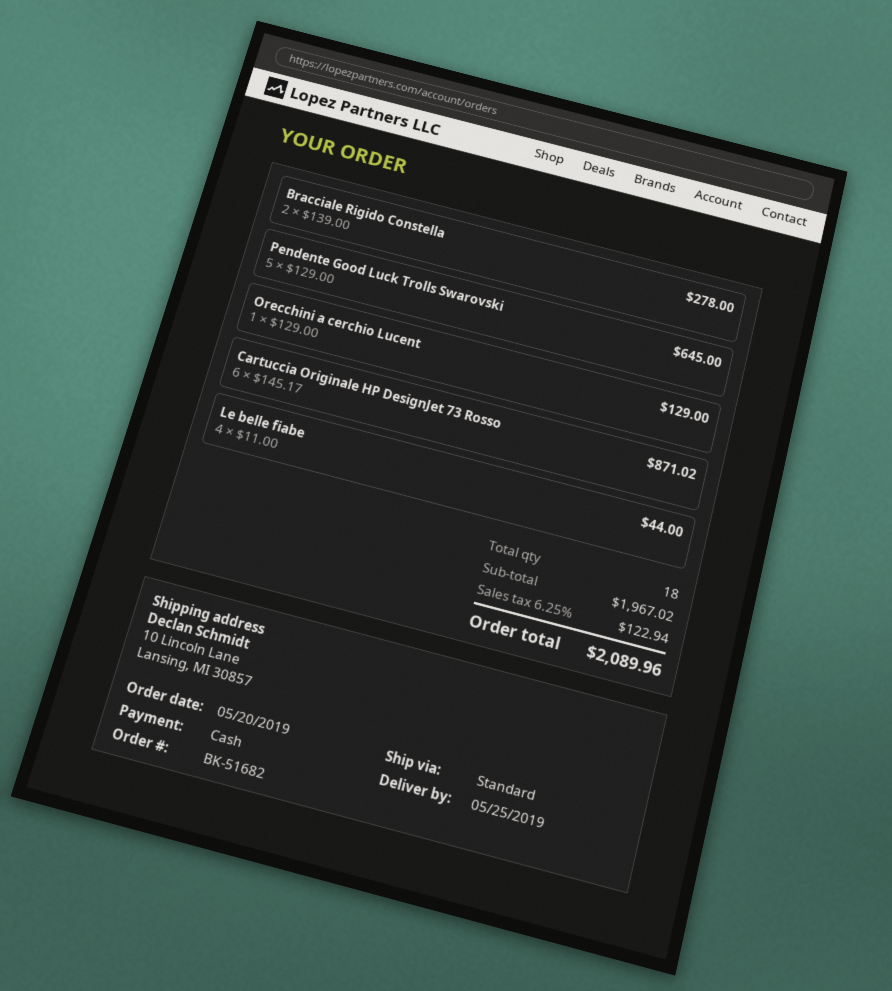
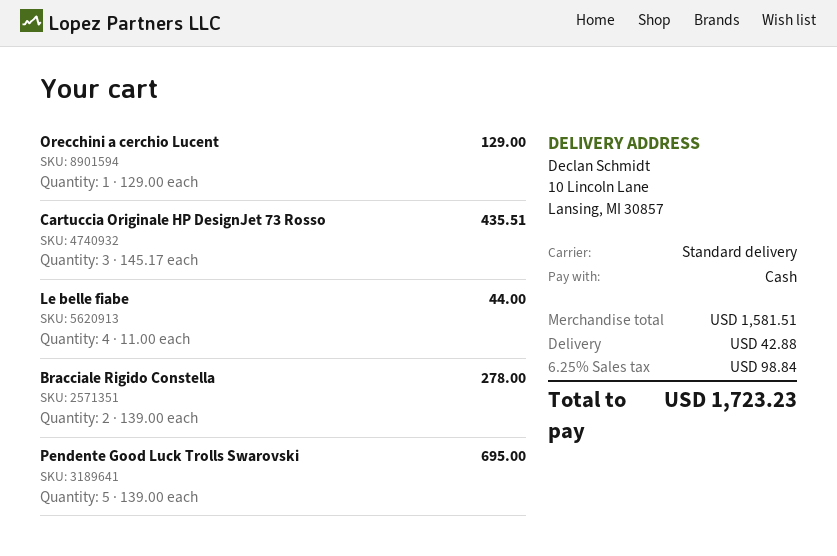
Pendente Good Luck Trolls Swarovski: 5 x 129.00 = 645.00 -> 5 x 139.00 = 695.00
Cartuccia Originale HP DesignJet 73 Rosso: 6 x 145.17 = 871.02 -> 3 x 145.17 = 435.51
subtotal: 1967.02 -> 1581.51
shipping: none -> 42.88
tax: 6.25% = 122.94 -> 6.25% = 98.84
total: 2089.96 -> 1723.23

